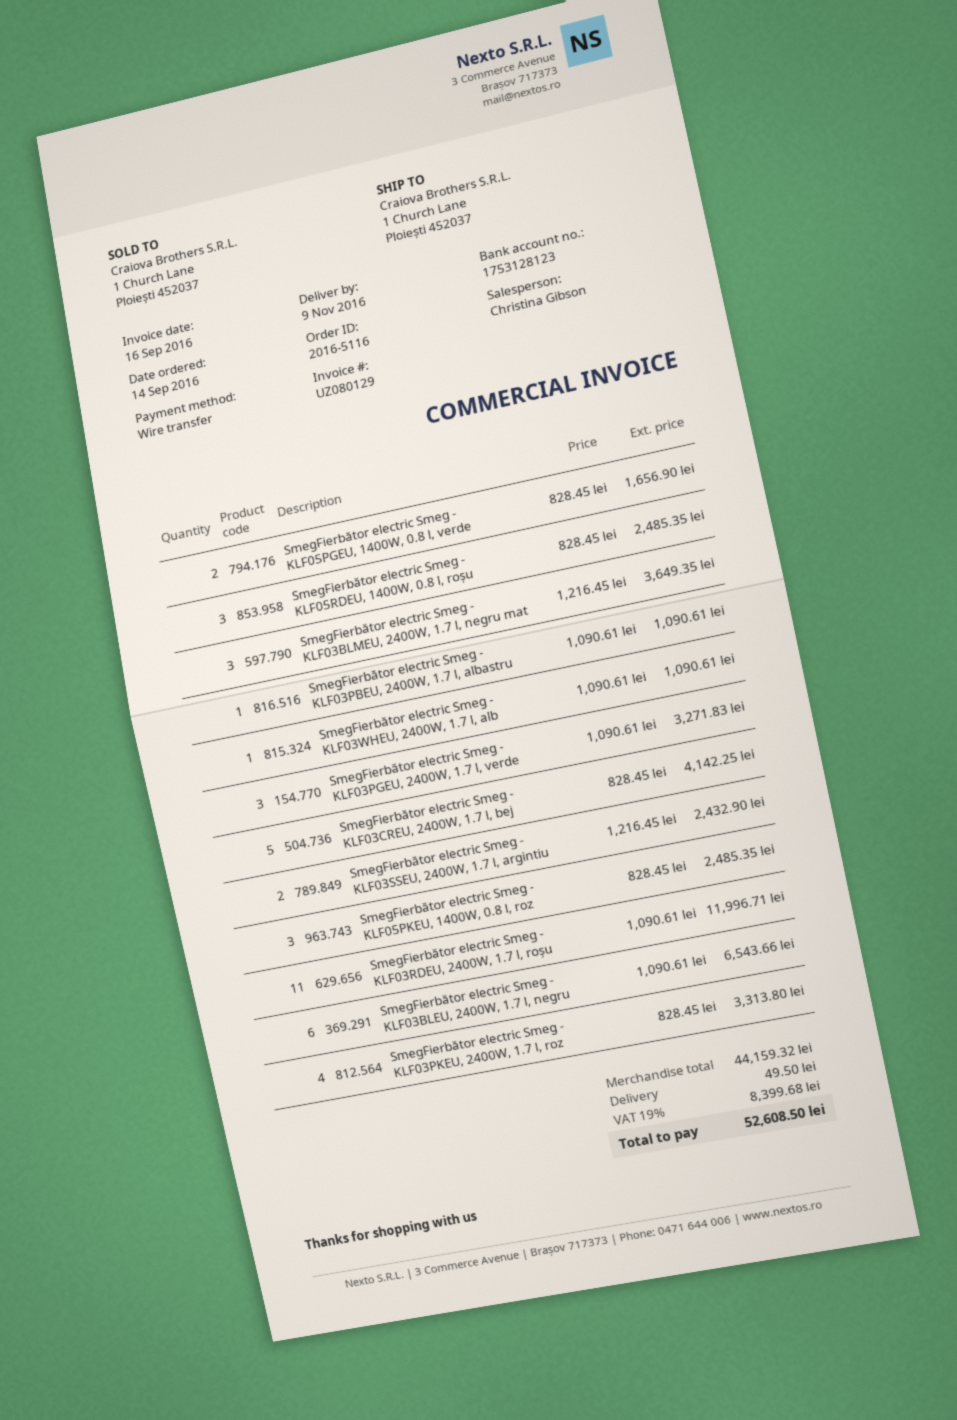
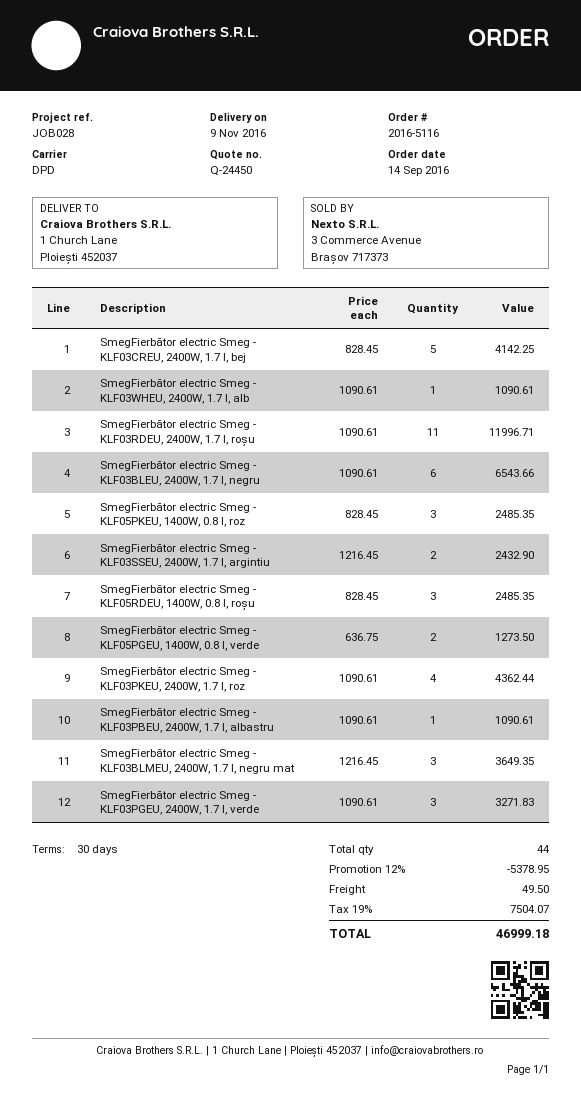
SmegFierbător electric Smeg - KLF05PGEU, 1400W, 0.8 l, verde: 2 x 828.45 = 1656.90 -> 2 x 636.75 = 1273.50
SmegFierbător electric Smeg - KLF03PKEU, 2400W, 1.7 l, roz: 4 x 828.45 = 3313.80 -> 4 x 1090.61 = 4362.44
discount: none -> 12% = 5378.95
tax: 19% = 8399.68 -> 19% = 7504.07
total: 52608.50 -> 46999.18

